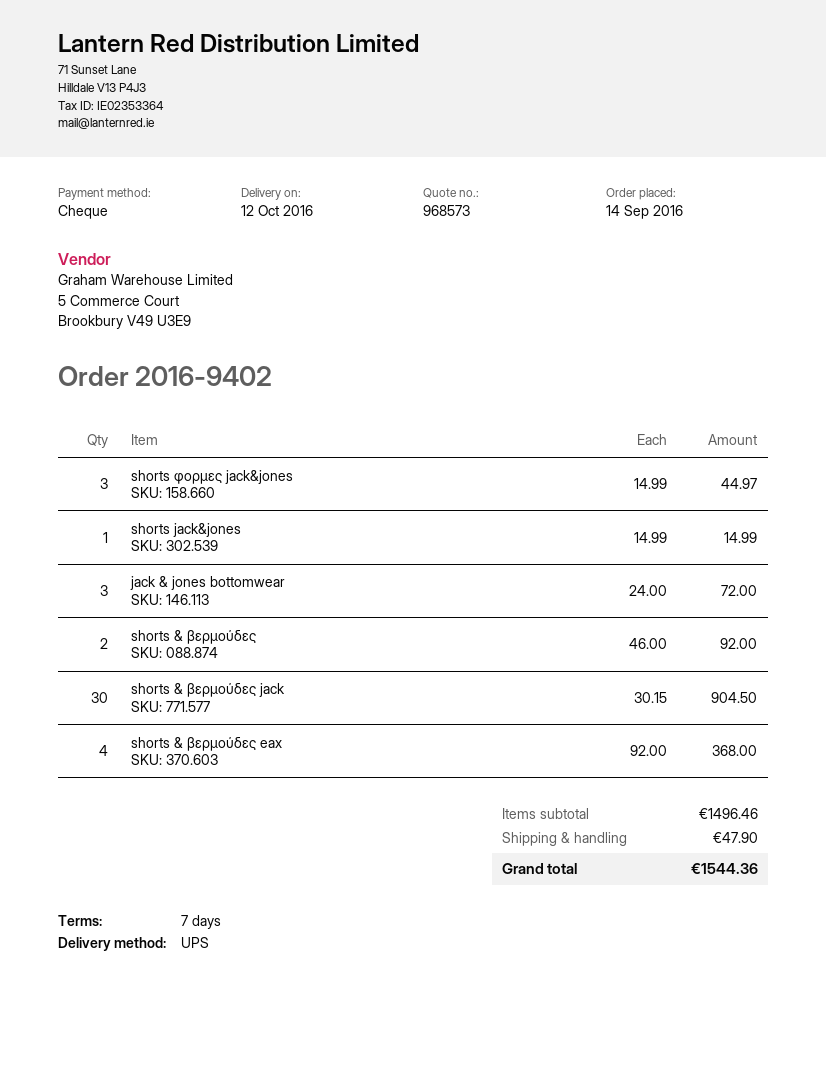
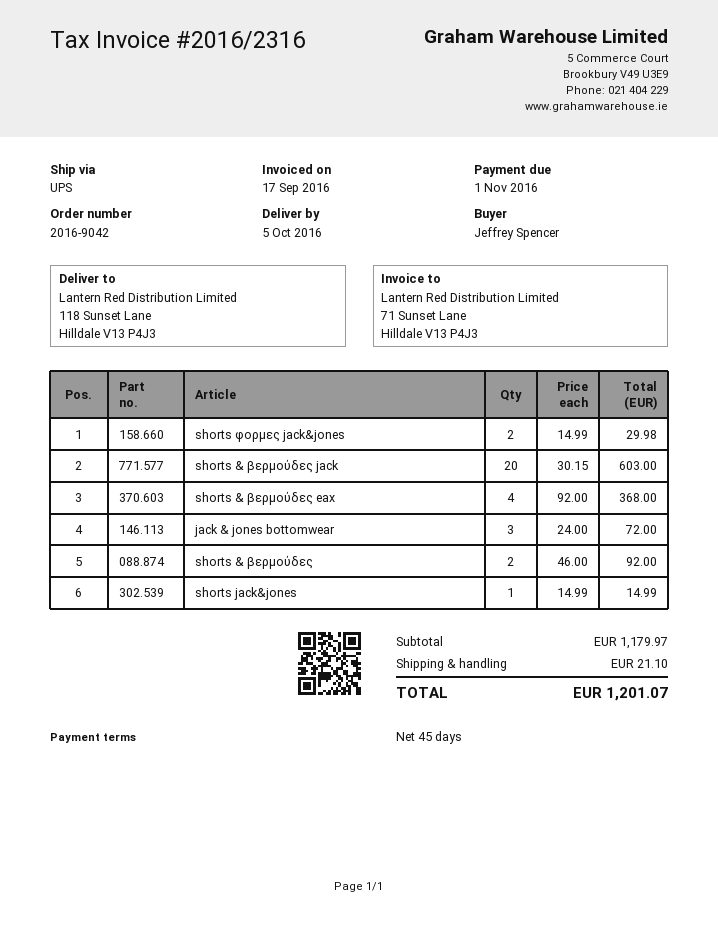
order number: 2016-9402 -> 2016-9042
delivery date: 2016-10-12 -> 2016-10-05
payment terms: 7 days -> 45 days
shorts φορμες jack&jones: 3 x 14.99 = 44.97 -> 2 x 14.99 = 29.98
shorts & βερμούδες jack: 30 x 30.15 = 904.50 -> 20 x 30.15 = 603.00
subtotal: 1496.46 -> 1179.97
shipping: 47.90 -> 21.10
total: 1544.36 -> 1201.07

